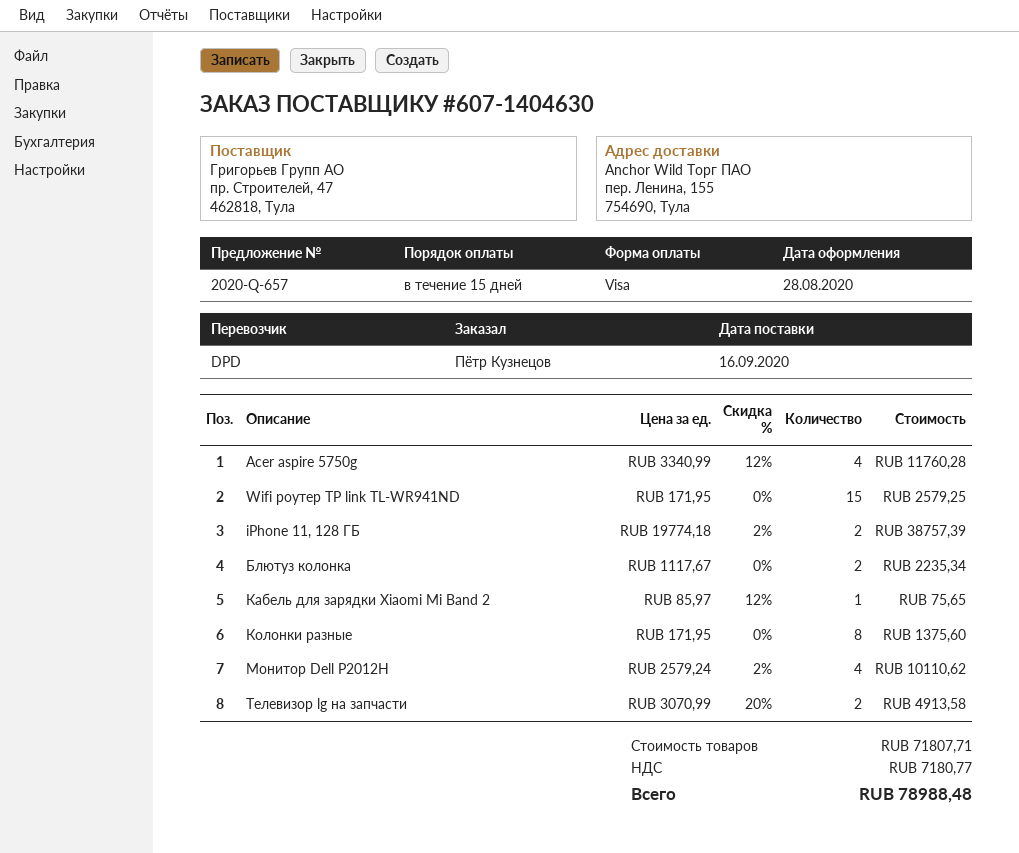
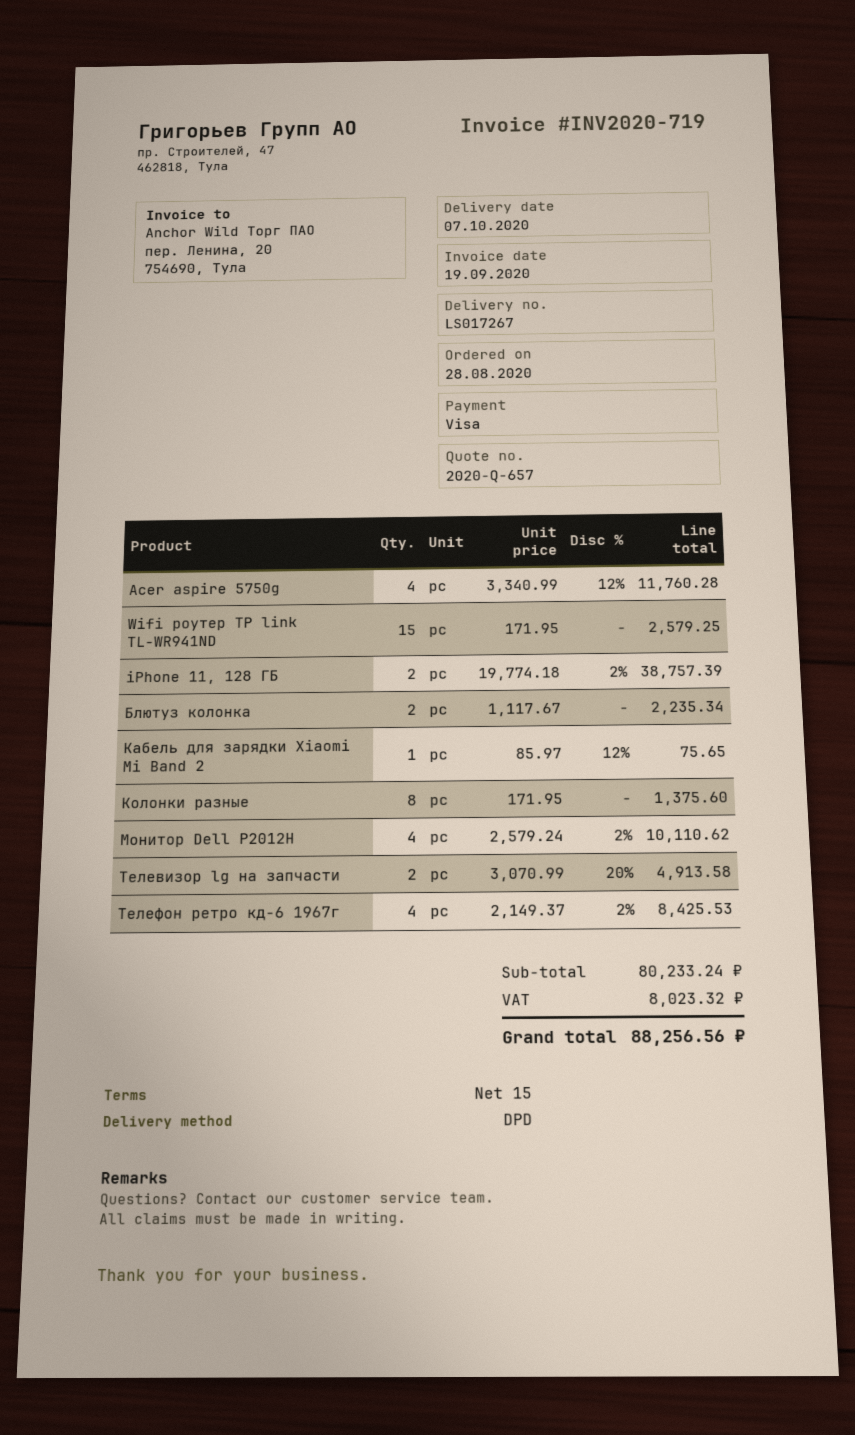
delivery date: 2020-09-16 -> 2020-10-07
Телефон ретро кд-6 1967г: none -> 4 x 2149.37 - 2% = 8425.53
subtotal: 71807.71 -> 80233.24
tax: 7180.77 -> 8023.32
total: 78988.48 -> 88256.56

